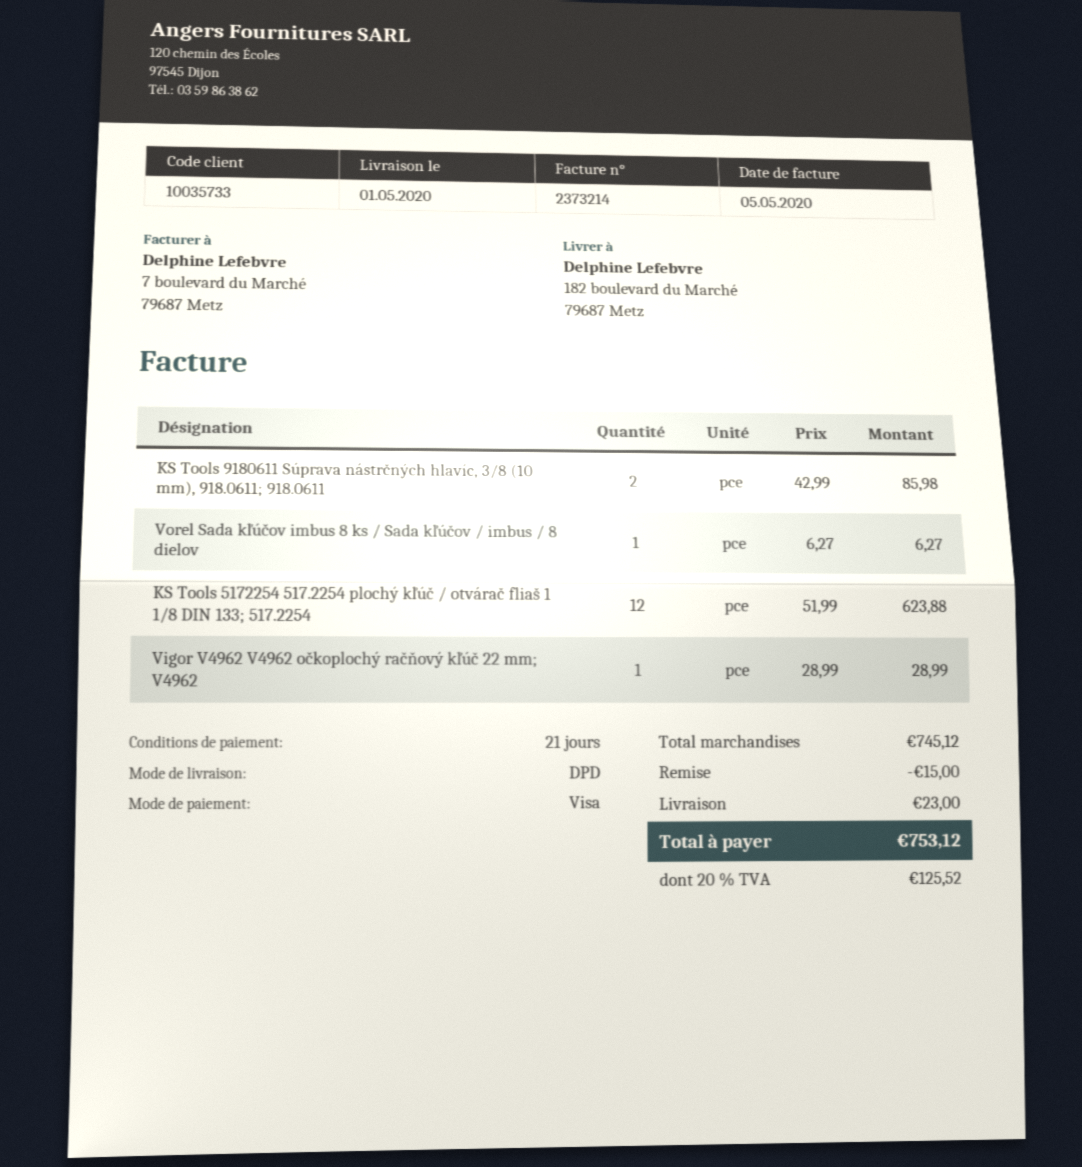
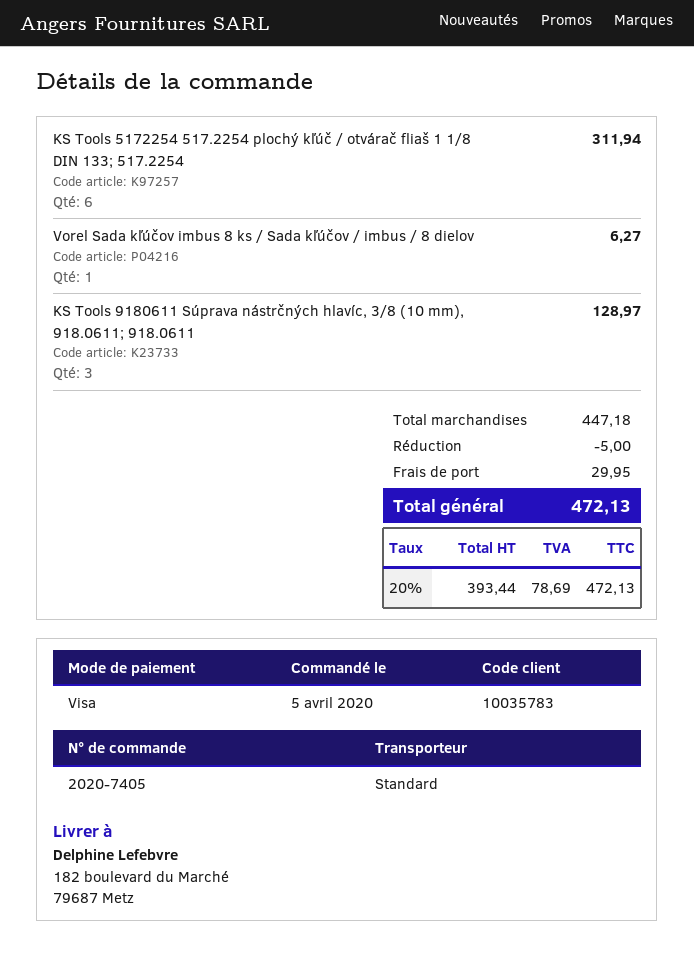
customer number: 10035733 -> 10035783
shipping method: DPD -> standard
KS Tools 9180611 Súprava nástrčných hlavíc, 3/8 (10 mm), 918.0611; 918.0611: 2 for 85.98 -> 3 for 128.97
KS Tools 5172254 517.2254 plochý kľúč / otvárač fliaš 1 1/8 DIN 133; 517.2254: 12 for 623.88 -> 6 for 311.94
Vigor V4962 V4962 očkoplochý račňový kľúč 22 mm; V4962: 1 for 28.99 -> none
subtotal: 745.12 -> 447.18
discount: 15.00 -> 5.00
shipping: 23.00 -> 29.95
tax: 20% = 125.52 -> 20% = 78.69
total: 753.12 -> 472.13

